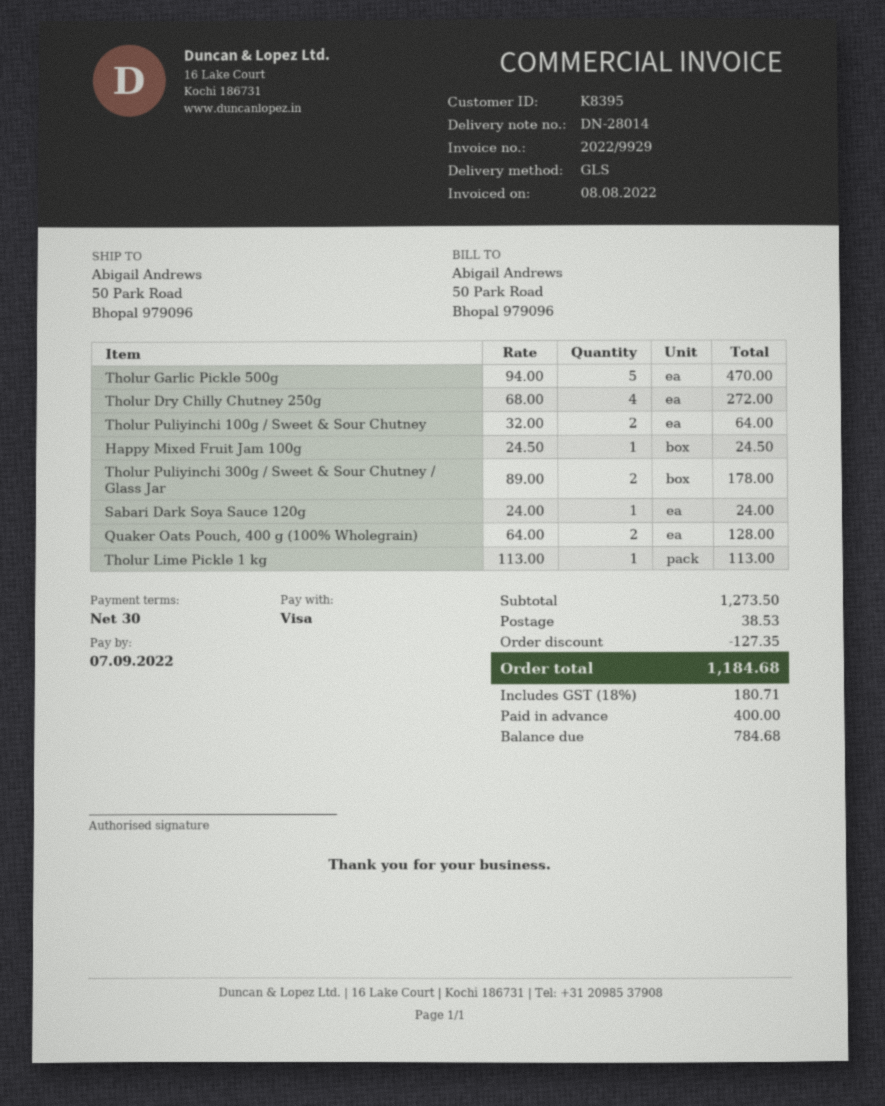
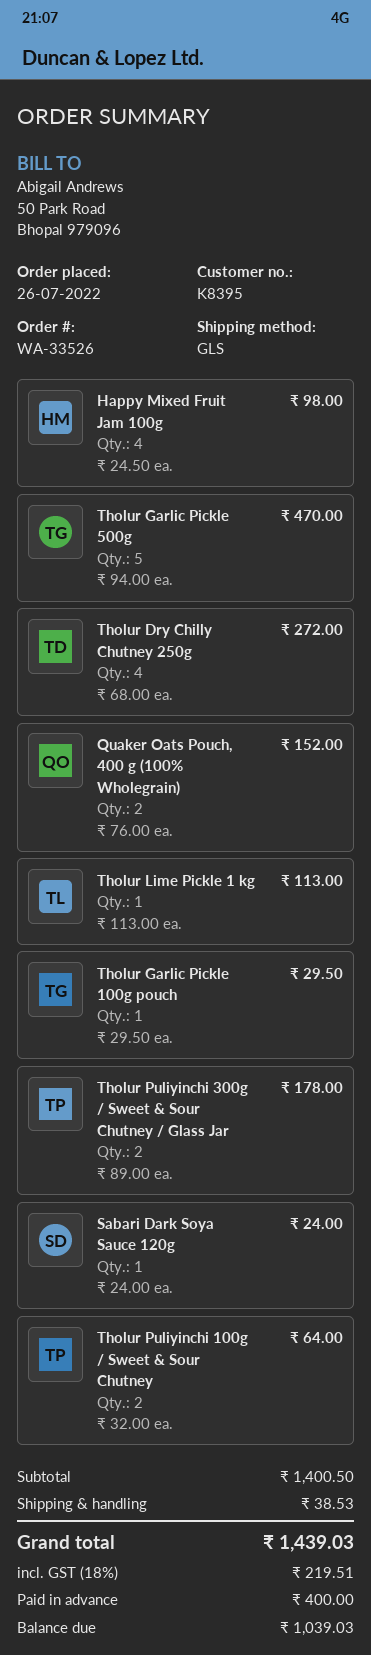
Happy Mixed Fruit Jam 100g: 1 x 24.50 = 24.50 -> 4 x 24.50 = 98.00
Quaker Oats Pouch, 400 g (100% Wholegrain): 2 x 64.00 = 128.00 -> 2 x 76.00 = 152.00
Tholur Garlic Pickle 100g pouch: none -> 1 x 29.50 = 29.50
subtotal: 1273.50 -> 1400.50
discount: 127.35 -> none
tax: 18% = 180.71 -> 18% = 219.51
total: 1184.68 -> 1439.03
balance: 784.68 -> 1039.03

